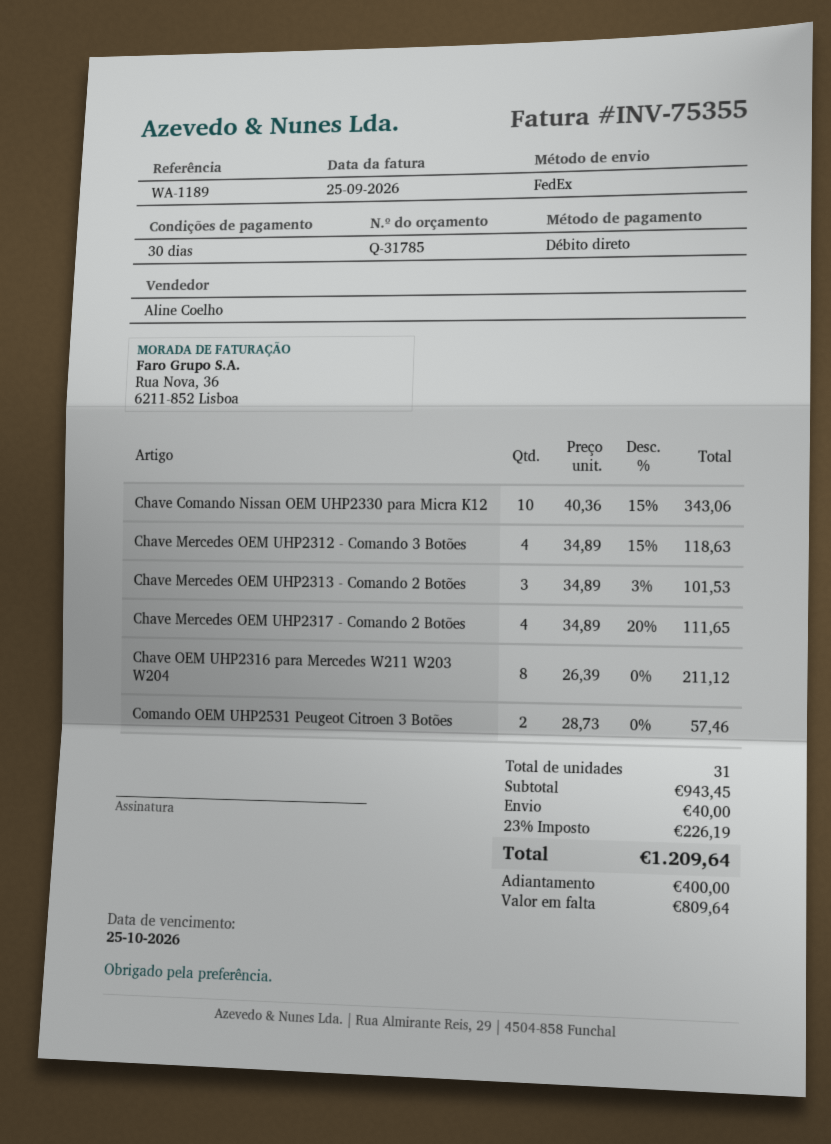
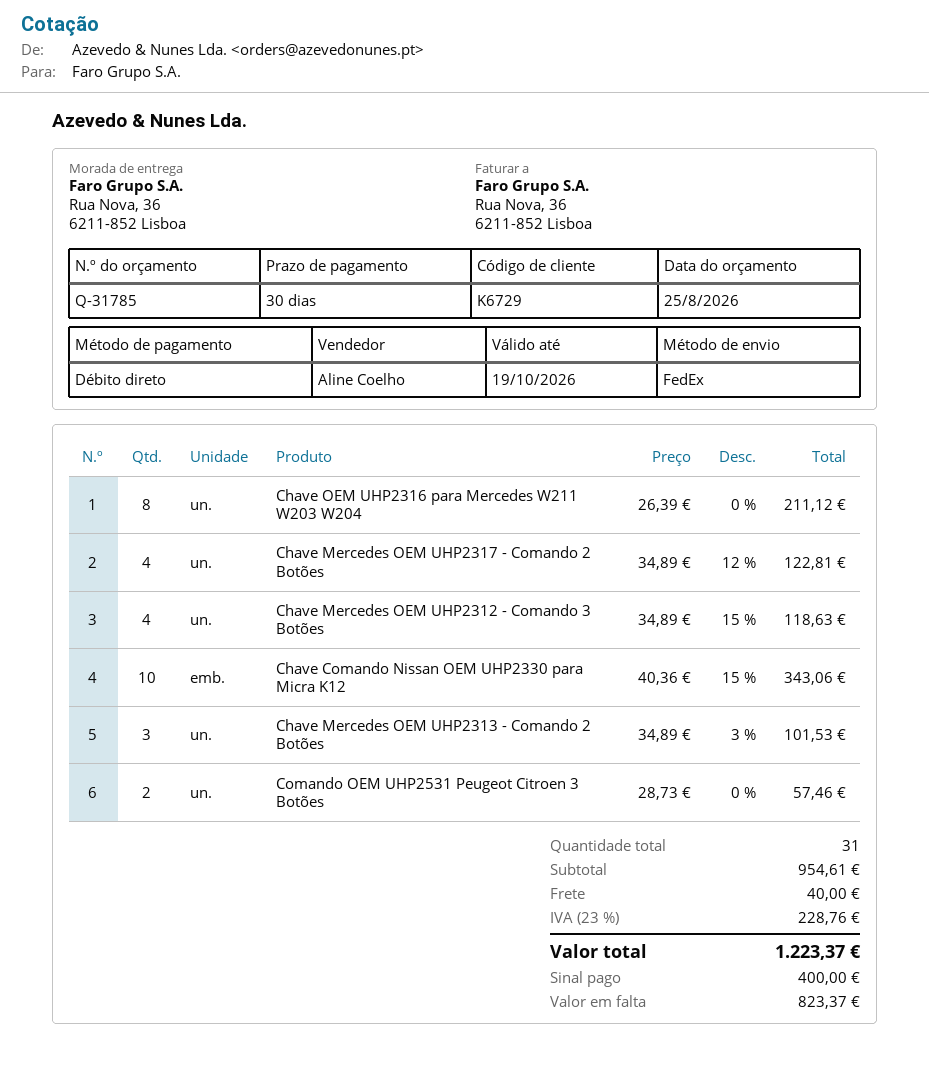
Chave Mercedes OEM UHP2317 - Comando 2 Botões: 4 x 34.89 - 20% = 111.65 -> 4 x 34.89 - 12% = 122.81
subtotal: 943.45 -> 954.61
tax: 23% = 226.19 -> 23% = 228.76
total: 1209.64 -> 1223.37
balance: 809.64 -> 823.37

